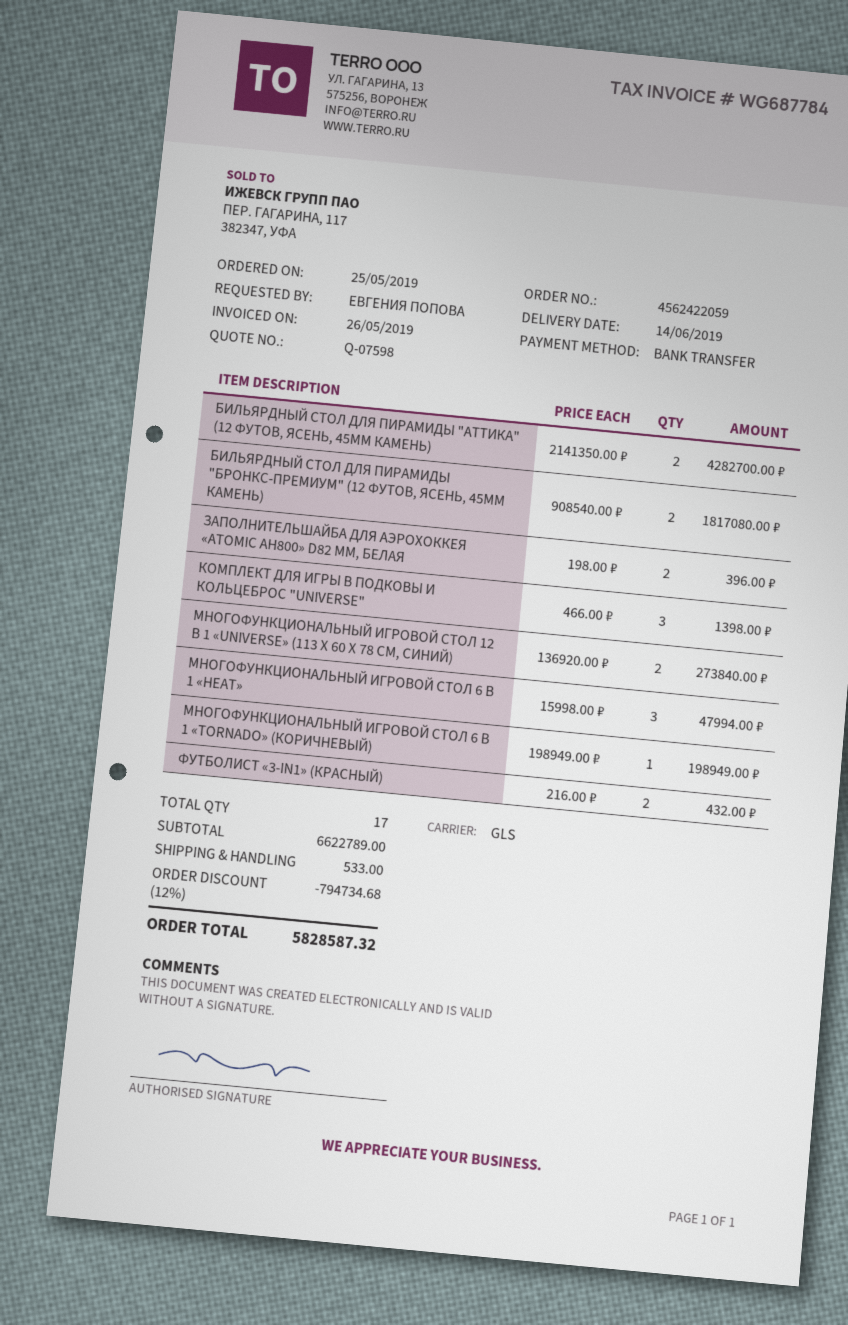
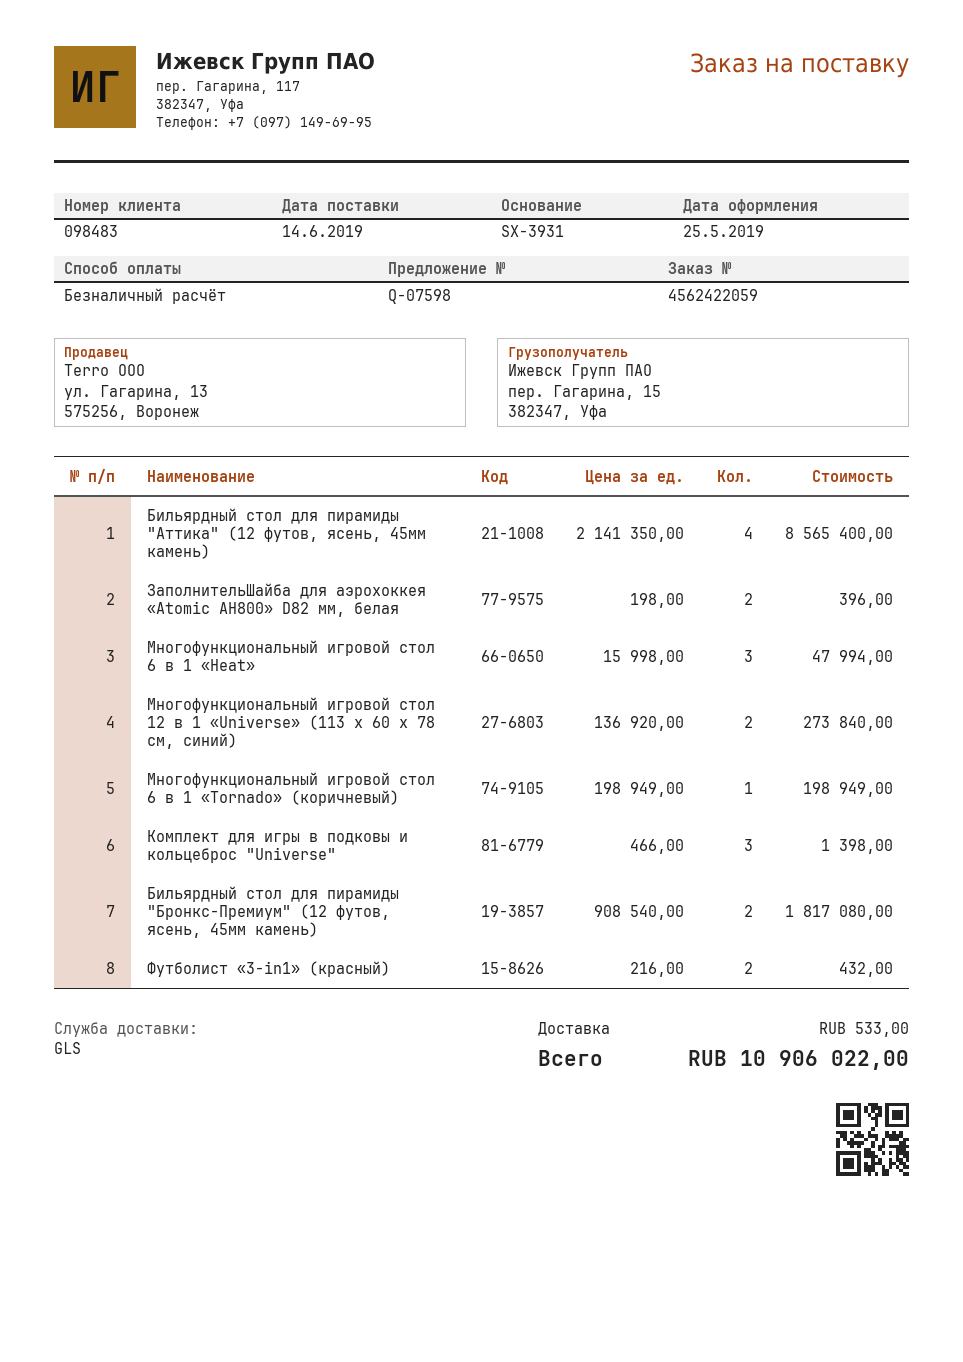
БИЛЬЯРДНЫЙ СТОЛ ДЛЯ ПИРАМИДЫ "АТТИКА" (12 ФУТОВ, ЯСЕНЬ, 45ММ КАМЕНЬ): 2 x 2141350.00 = 4282700.00 -> 4 x 2141350.00 = 8565400.00
discount: 12% = 794734.68 -> none
total: 5828587.32 -> 10906022.00

